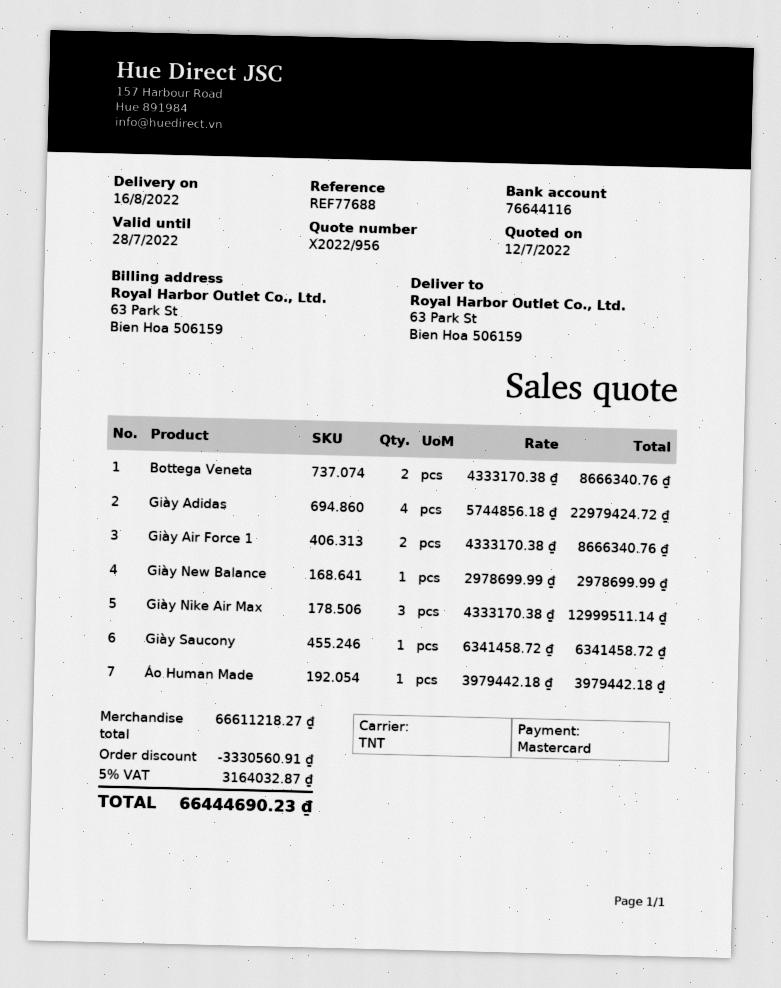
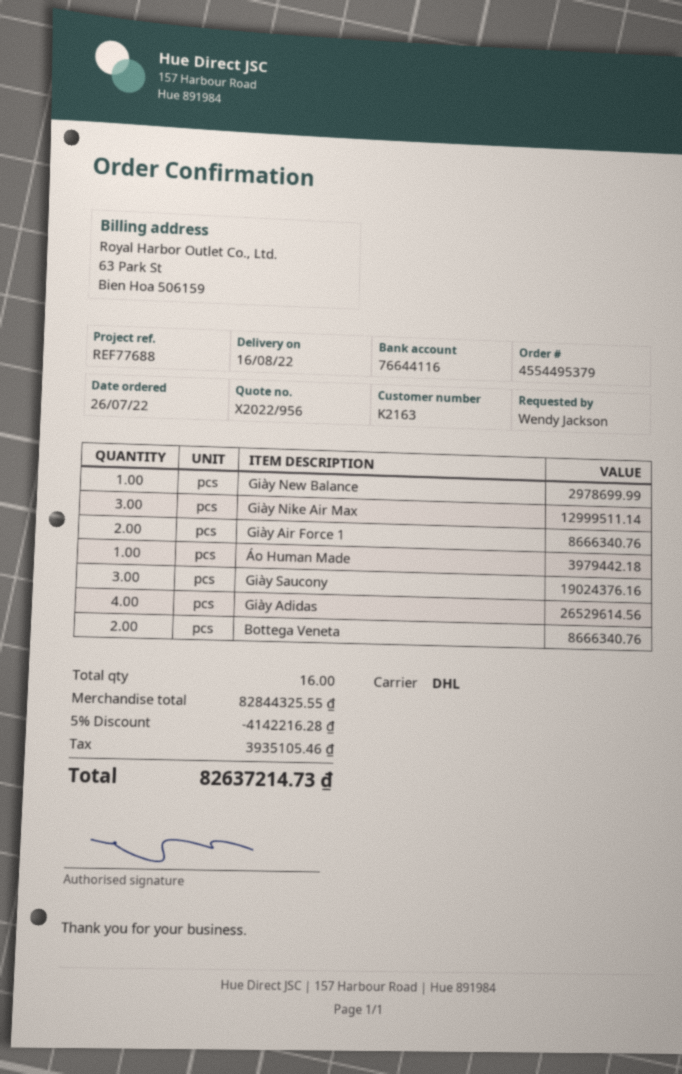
shipping method: TNT -> DHL
Giày Adidas: 4 for 22979424.72 -> 4 for 26529614.56
Giày Saucony: 1 for 6341458.72 -> 3 for 19024376.16
subtotal: 66611218.27 -> 82844325.55
discount: 3330560.91 -> 4142216.28
tax: 3164032.87 -> 3935105.46
total: 66444690.23 -> 82637214.73

